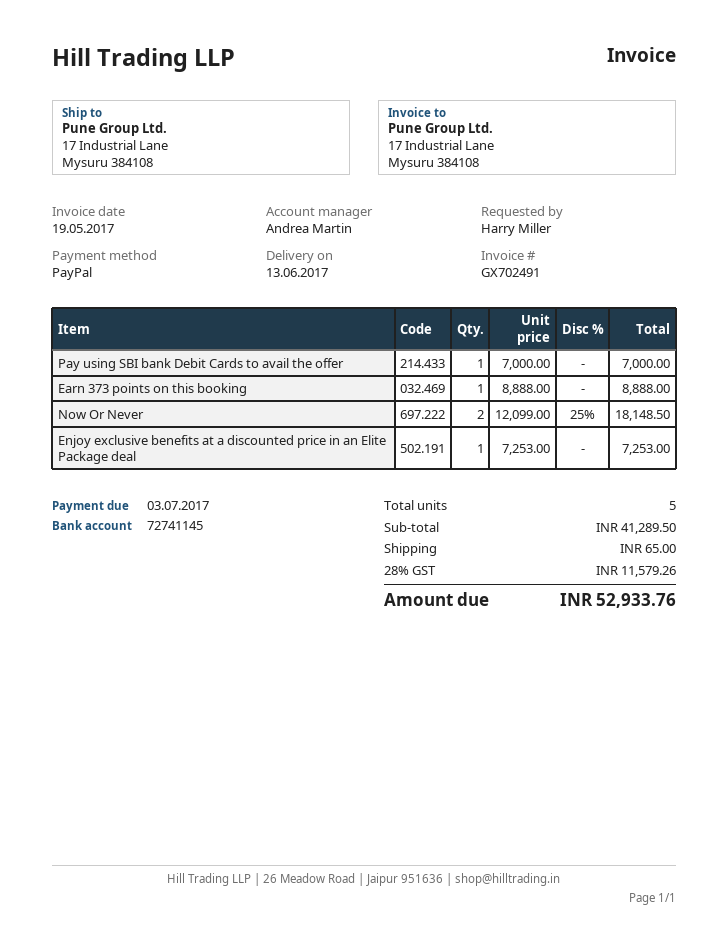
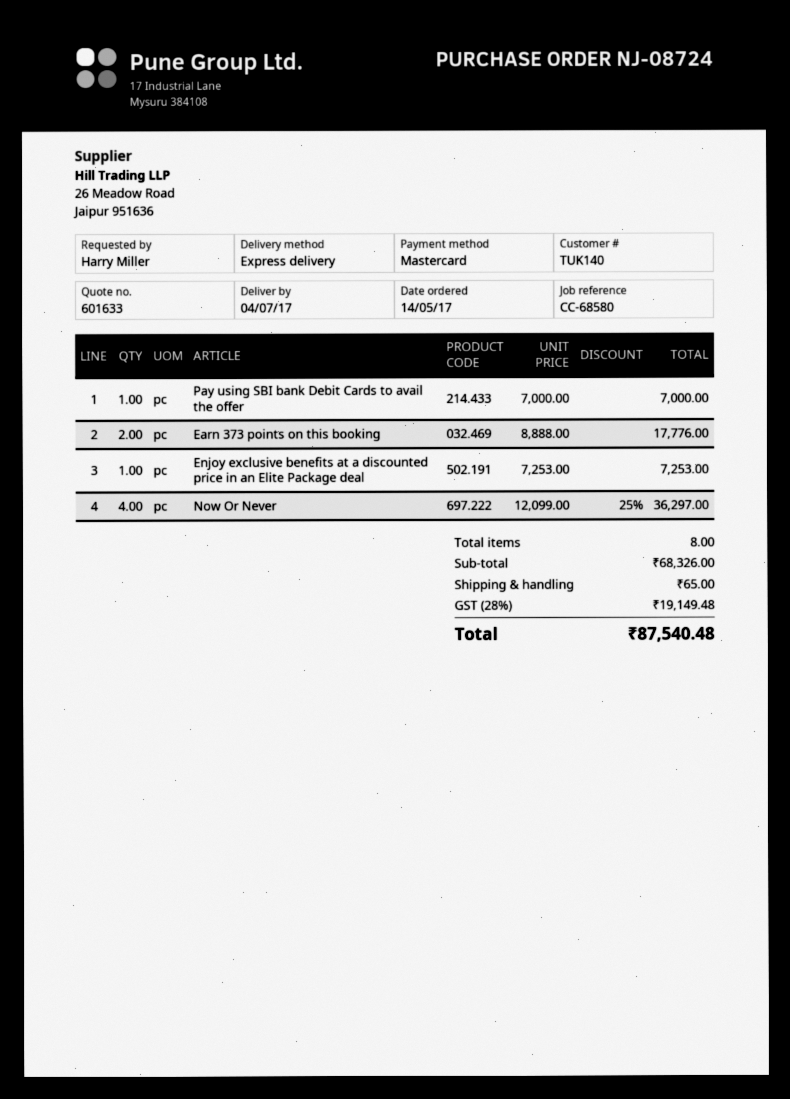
delivery date: 2017-06-13 -> 2017-07-04
payment method: PayPal -> Mastercard
Earn 373 points on this booking: 1 x 8888.00 = 8888.00 -> 2 x 8888.00 = 17776.00
Now Or Never: 2 x 12099.00 - 25% = 18148.50 -> 4 x 12099.00 - 25% = 36297.00
total quantity: 5 -> 8
subtotal: 41289.50 -> 68326.00
tax: 28% = 11579.26 -> 28% = 19149.48
total: 52933.76 -> 87540.48

